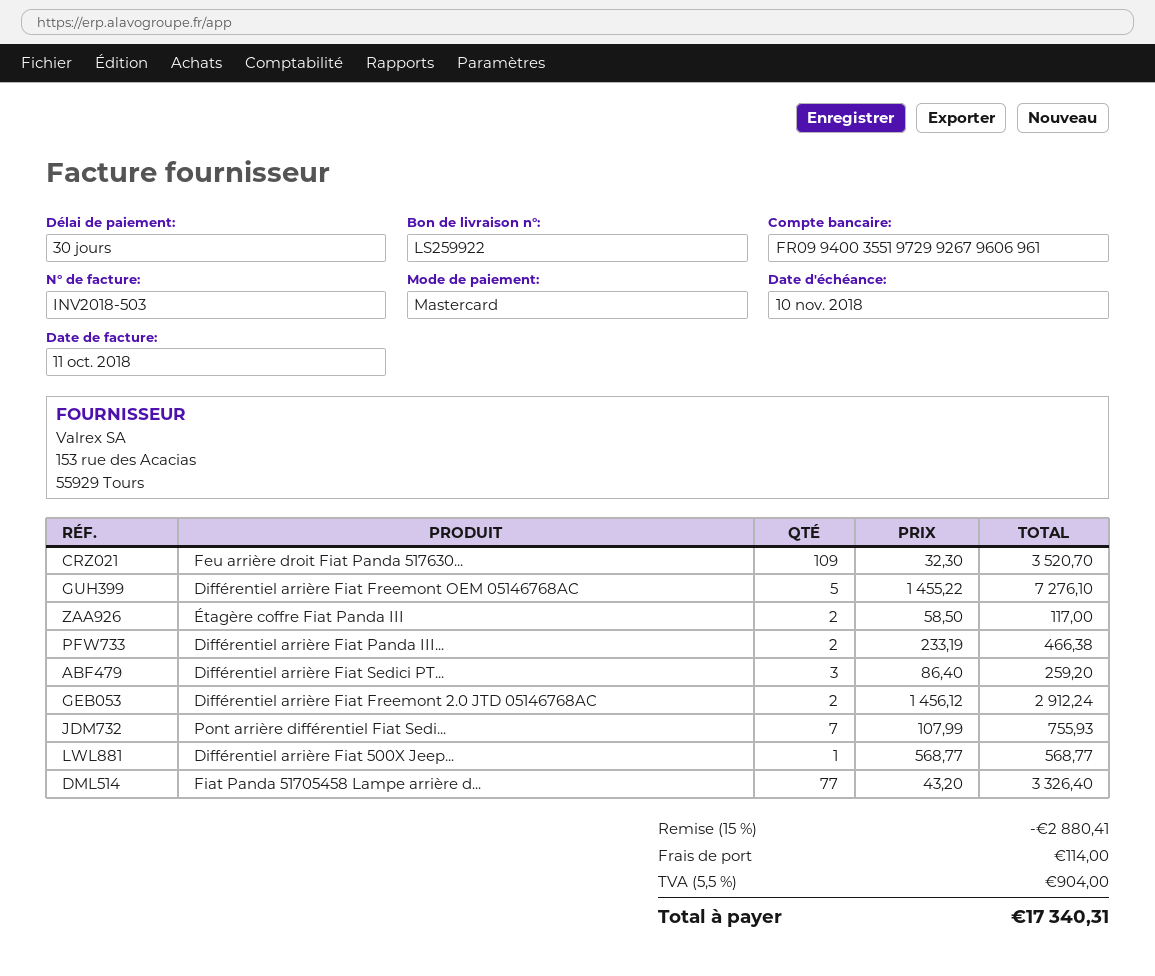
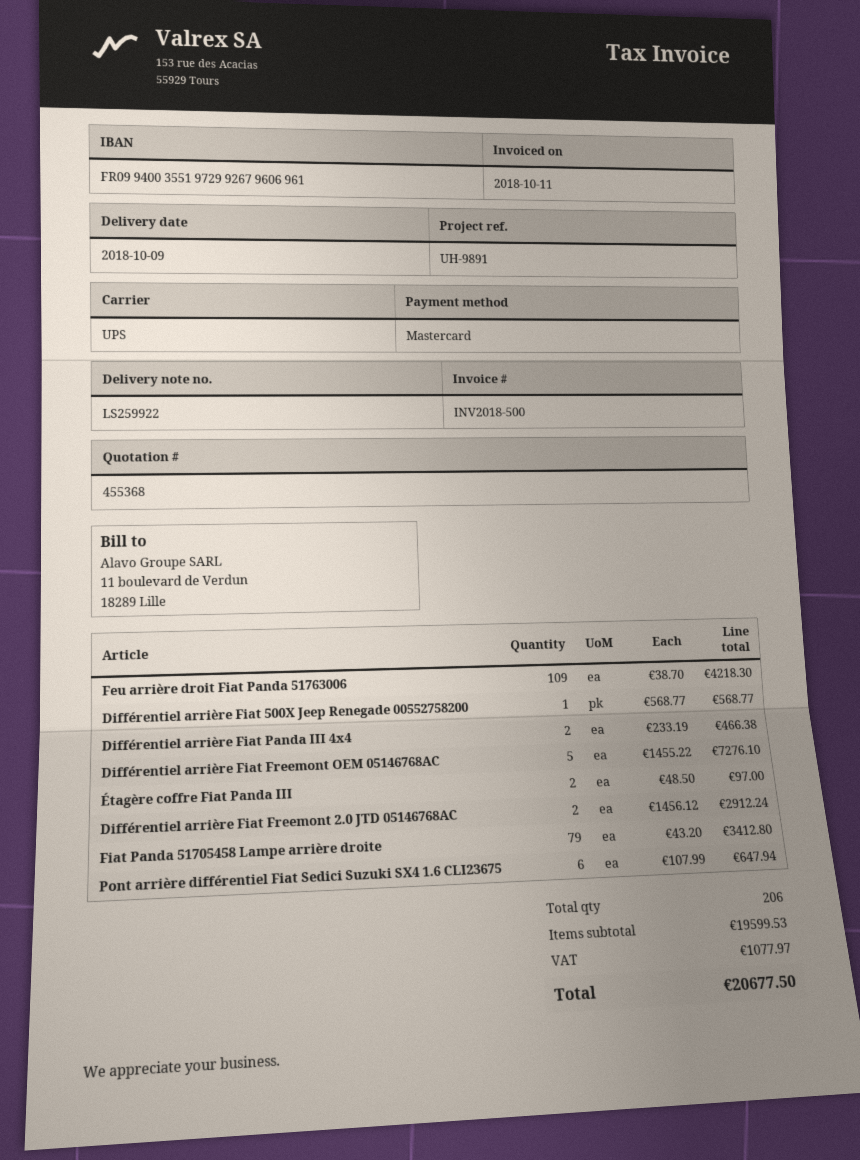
invoice number: INV2018-503 -> INV2018-500
Feu arrière droit Fiat Panda 517630...: 109 x 32.30 = 3520.70 -> 109 x 38.70 = 4218.30
Étagère coffre Fiat Panda III: 2 x 58.50 = 117.00 -> 2 x 48.50 = 97.00
Différentiel arrière Fiat Sedici PT...: 3 x 86.40 = 259.20 -> none
Pont arrière différentiel Fiat Sedi...: 7 x 107.99 = 755.93 -> 6 x 107.99 = 647.94
Fiat Panda 51705458 Lampe arrière d...: 77 x 43.20 = 3326.40 -> 79 x 43.20 = 3412.80
discount: 15% = 2880.41 -> none
shipping: 114.00 -> none
tax: 904.00 -> 1077.97
total: 17340.31 -> 20677.50

